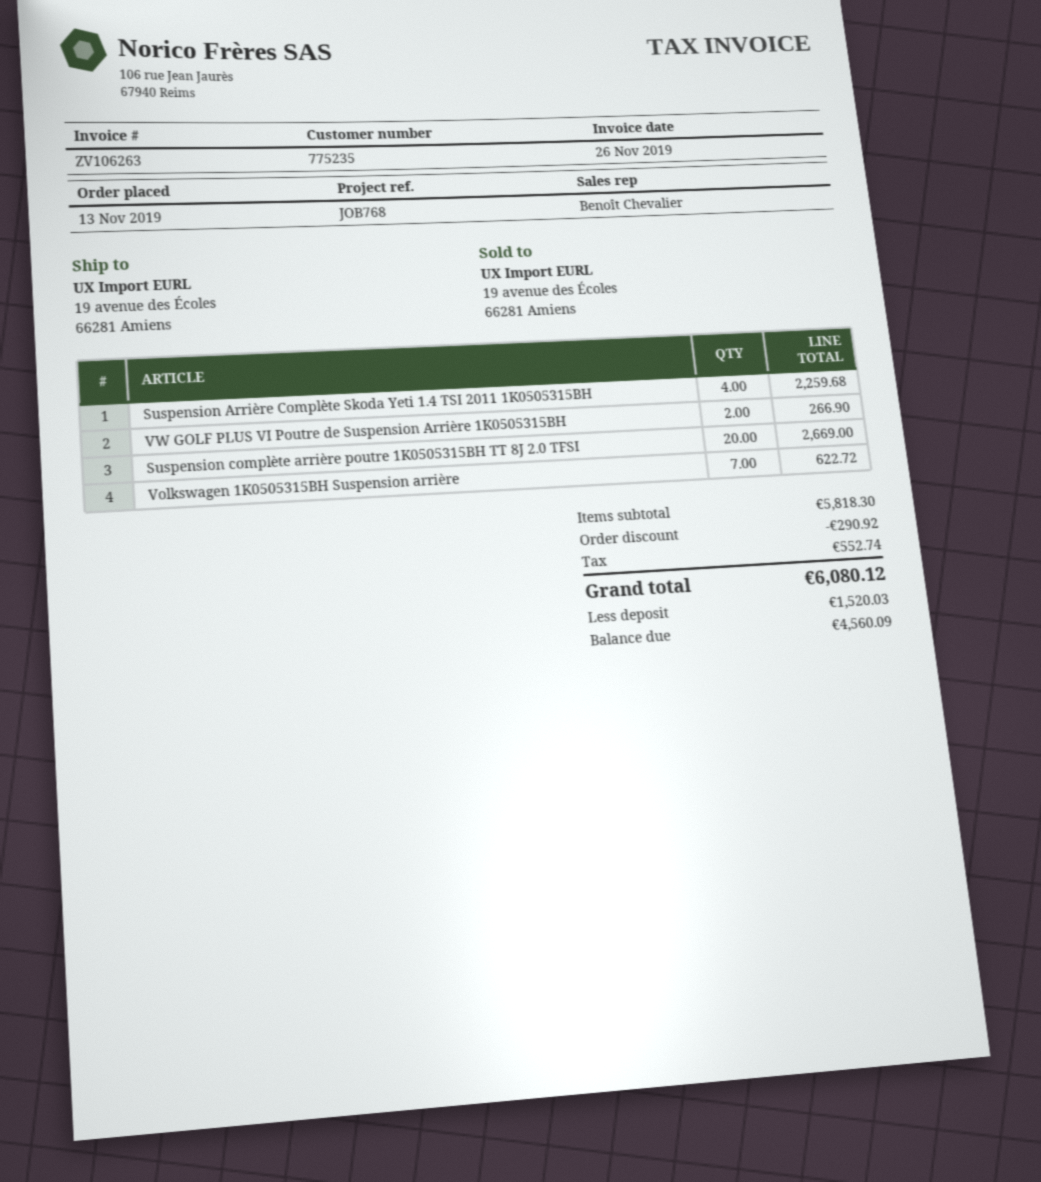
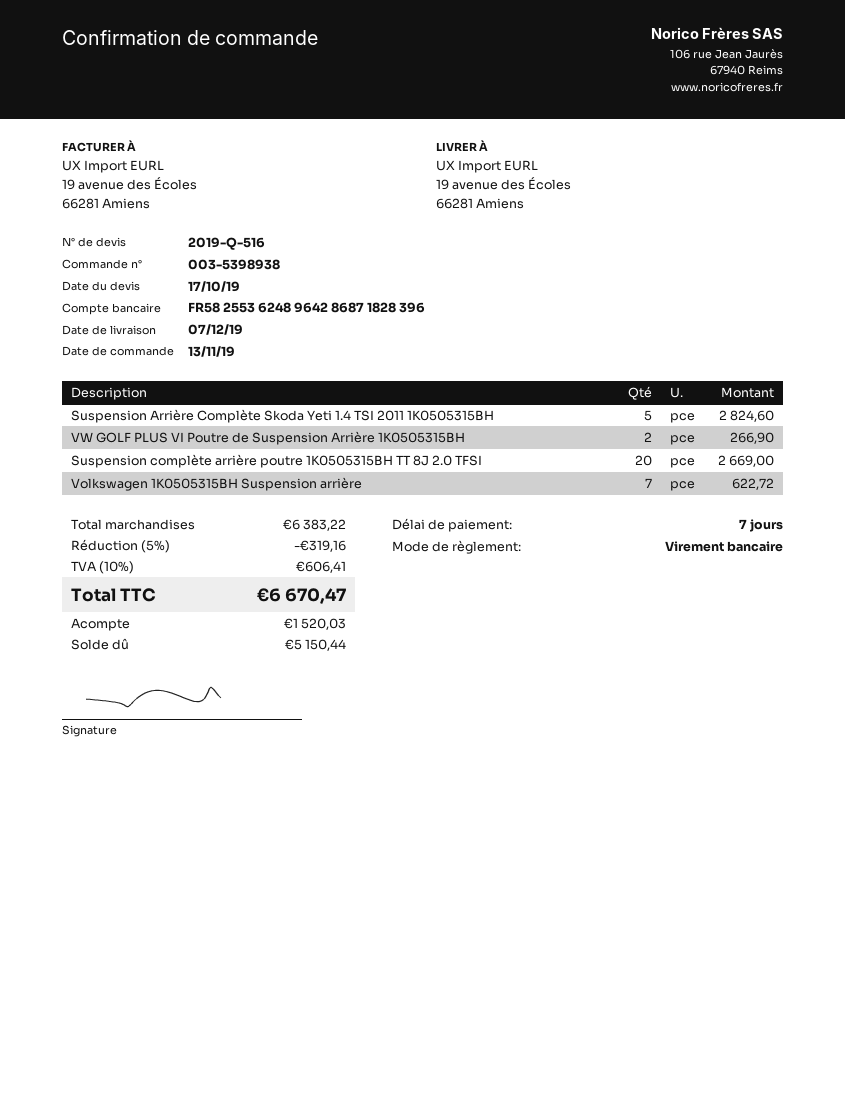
Suspension Arrière Complète Skoda Yeti 1.4 TSI 2011 1K0505315BH: 4 for 2259.68 -> 5 for 2824.60
subtotal: 5818.30 -> 6383.22
discount: 290.92 -> 319.16
tax: 552.74 -> 606.41
total: 6080.12 -> 6670.47
balance: 4560.09 -> 5150.44

